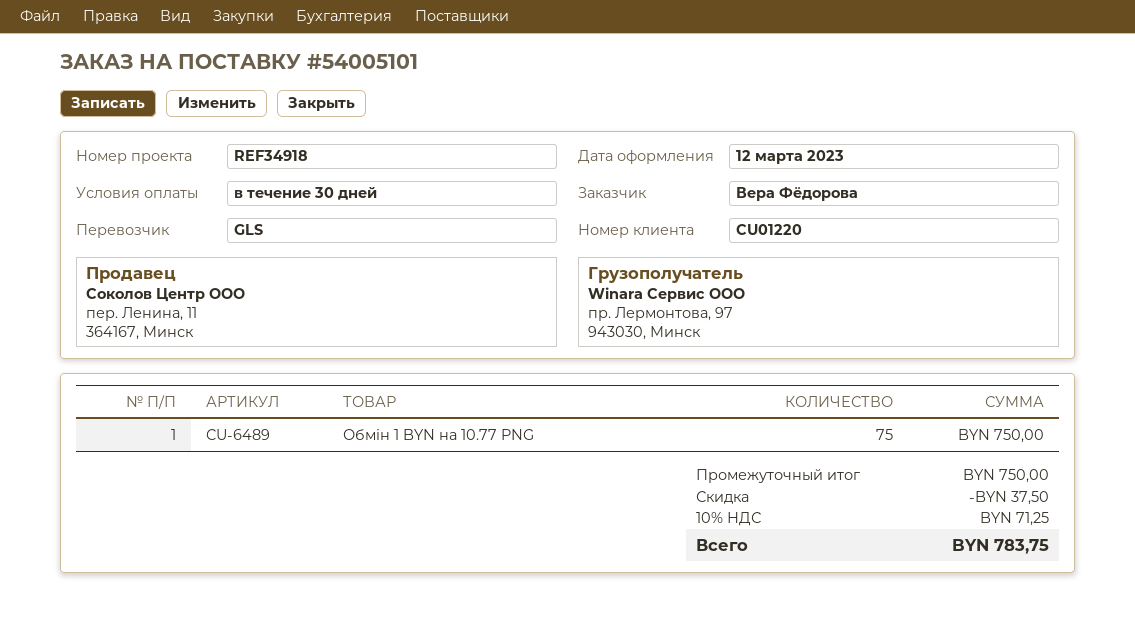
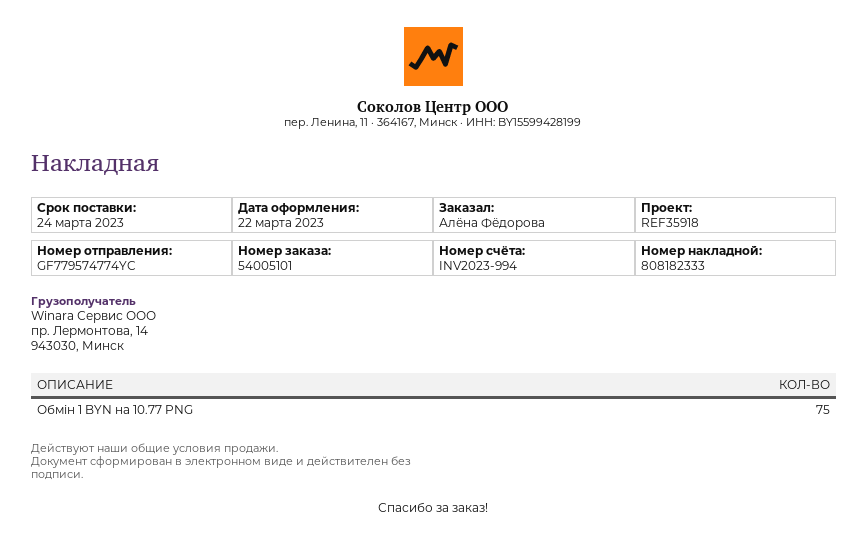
order date: 2023-03-12 -> 2023-03-22
reference: REF34918 -> REF35918
ordered by: Вера Фёдорова -> Алёна Фёдорова
ship to: пр. Лермонтова, 97, 943030, Минск -> пр. Лермонтова, 14, 943030, Минск

